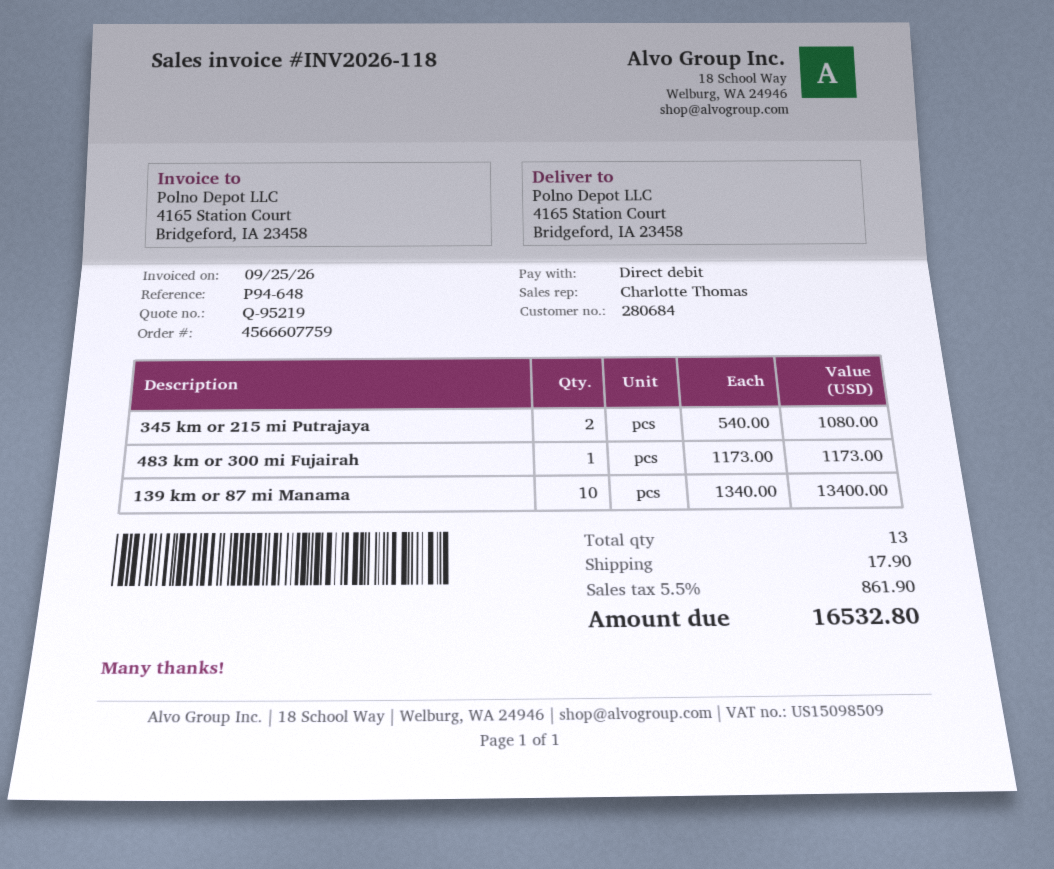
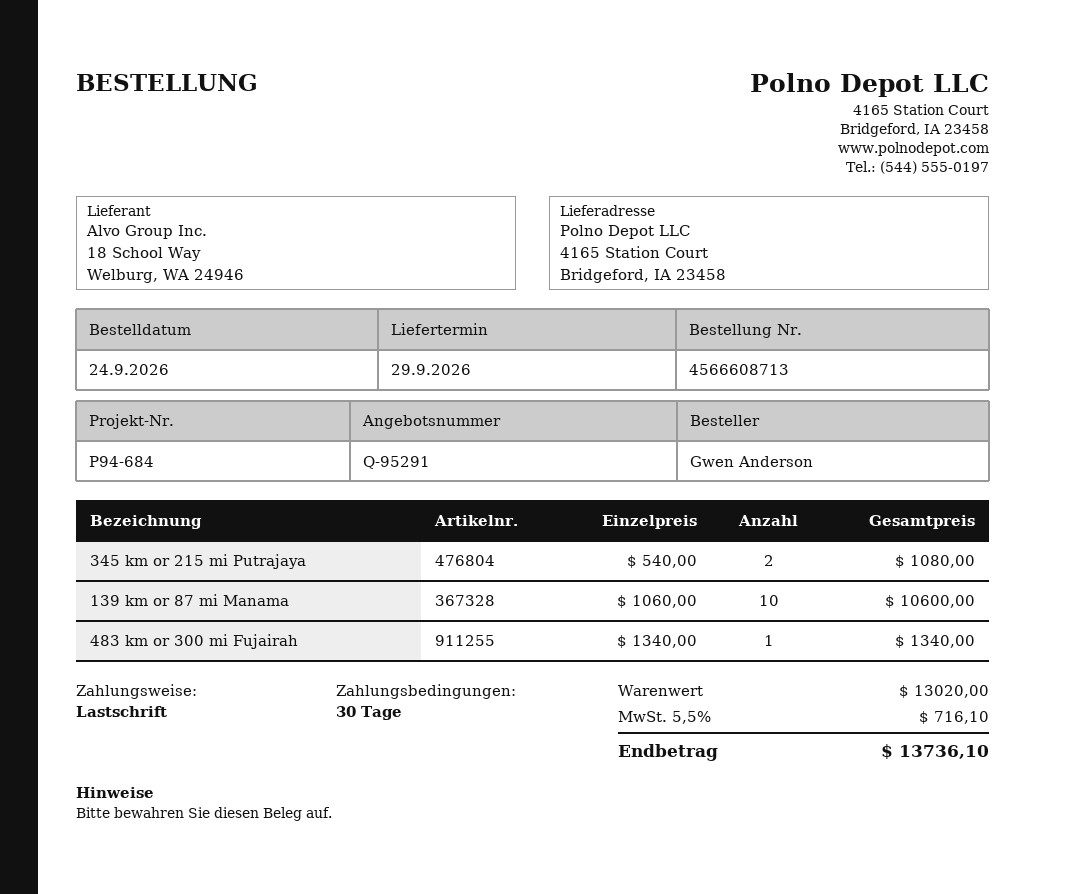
quote number: Q-95219 -> Q-95291
order number: 4566607759 -> 4566608713
reference: P94-648 -> P94-684
483 km or 300 mi Fujairah: 1 x 1173.00 = 1173.00 -> 1 x 1340.00 = 1340.00
139 km or 87 mi Manama: 10 x 1340.00 = 13400.00 -> 10 x 1060.00 = 10600.00
shipping: 17.90 -> none
tax: 5.5% = 861.90 -> 5.5% = 716.10
total: 16532.80 -> 13736.10

